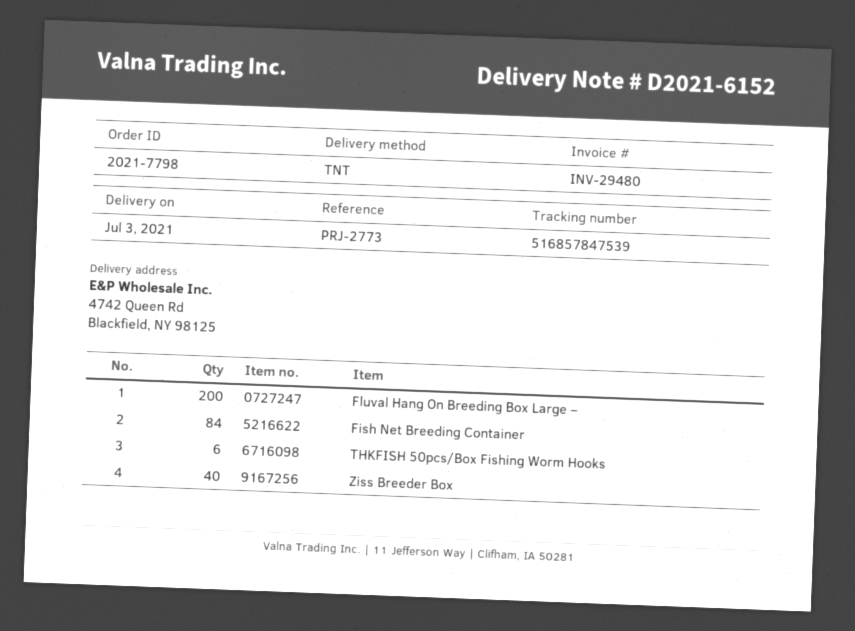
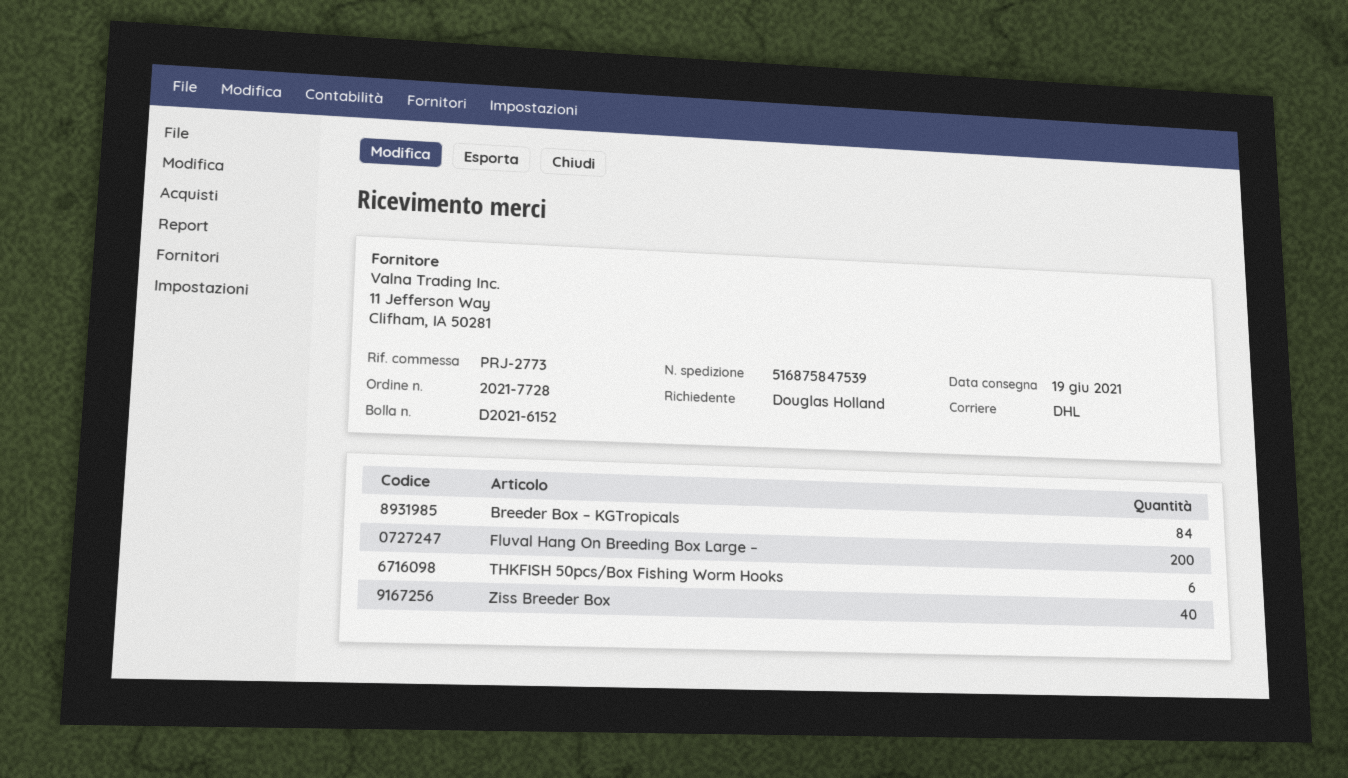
order number: 2021-7798 -> 2021-7728
delivery date: 2021-07-03 -> 2021-06-19
shipping method: TNT -> DHL
tracking number: 516857847539 -> 516875847539
Fish Net Breeding Container: 84 -> none
Breeder Box – KGTropicals: none -> 84

